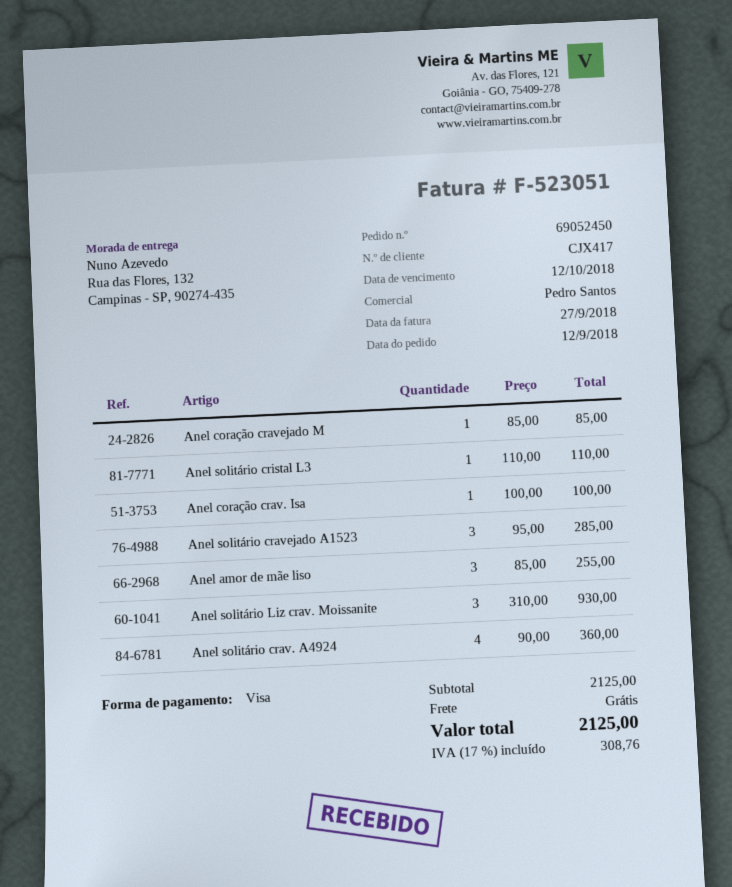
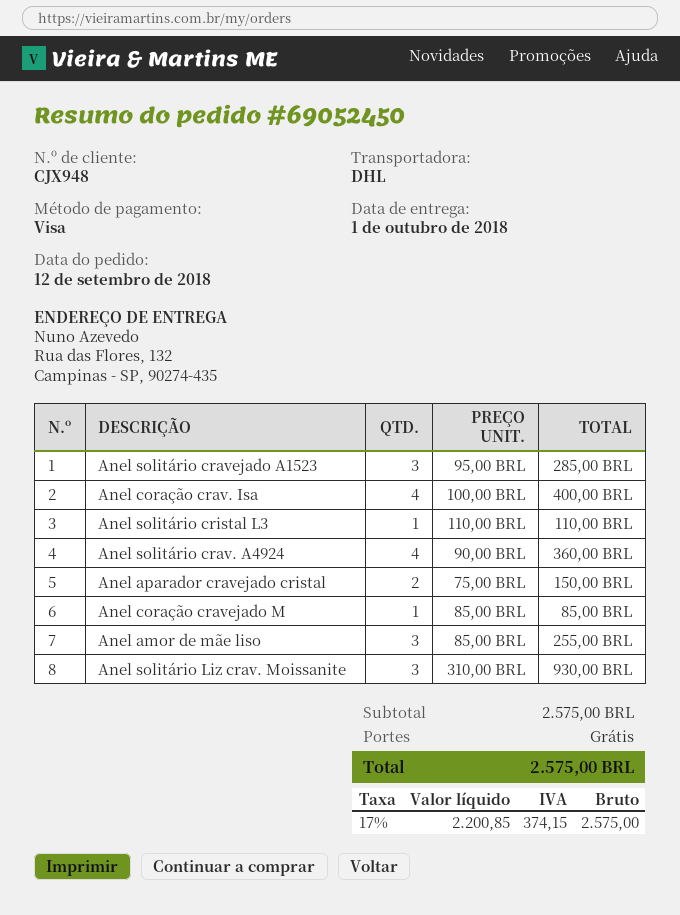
customer number: CJX417 -> CJX948
Anel coração crav. Isa: 1 x 100.00 = 100.00 -> 4 x 100.00 = 400.00
Anel aparador cravejado cristal: none -> 2 x 75.00 = 150.00
subtotal: 2125.00 -> 2575.00
tax: 17% = 308.76 -> 17% = 374.15
total: 2125.00 -> 2575.00

